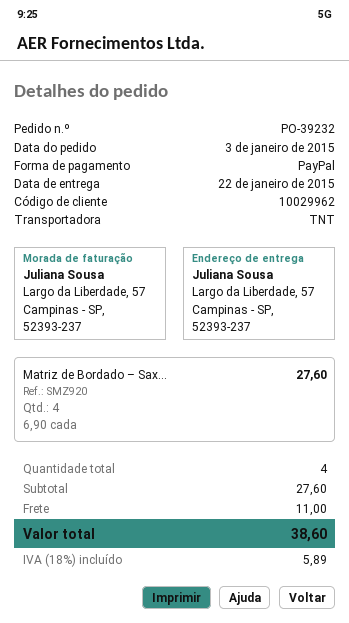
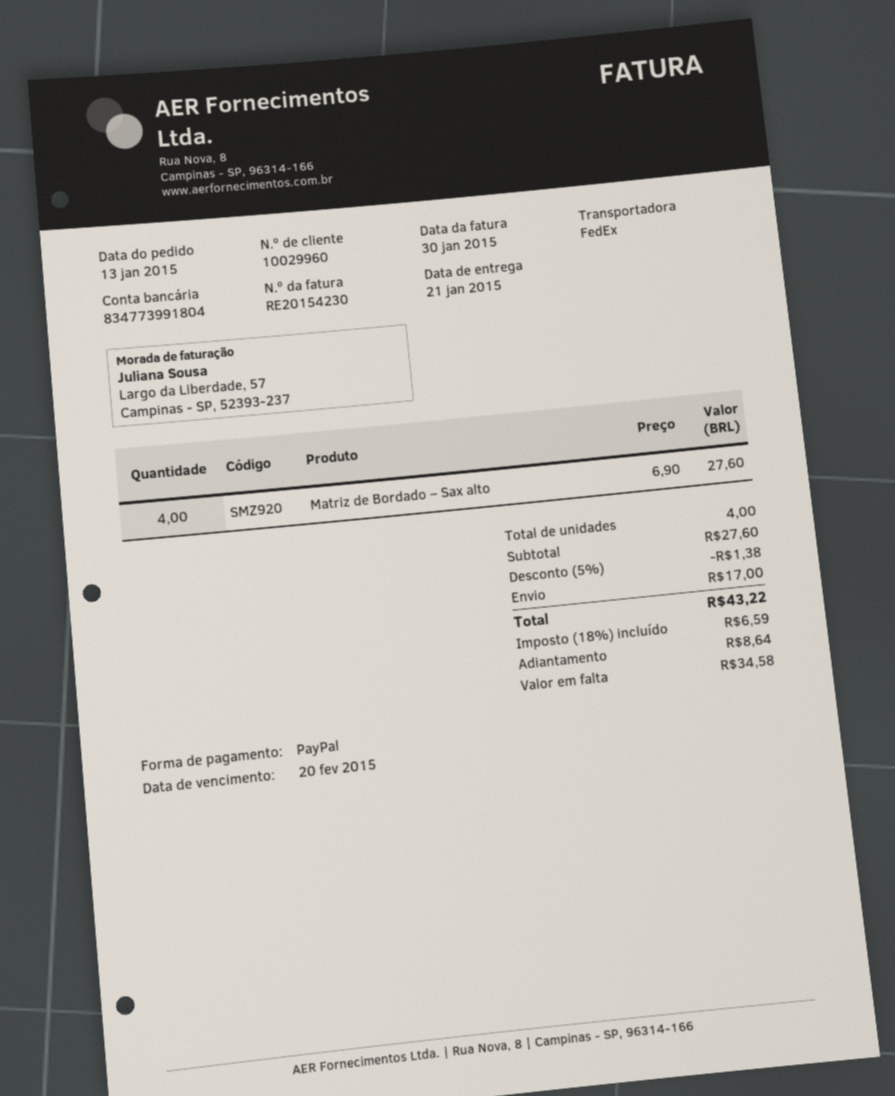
order date: 2015-01-03 -> 2015-01-13
delivery date: 2015-01-22 -> 2015-01-21
customer number: 10029962 -> 10029960
shipping method: TNT -> FedEx
discount: none -> 5% = 1.38
shipping: 11.00 -> 17.00
tax: 18% = 5.89 -> 18% = 6.59
total: 38.60 -> 43.22

